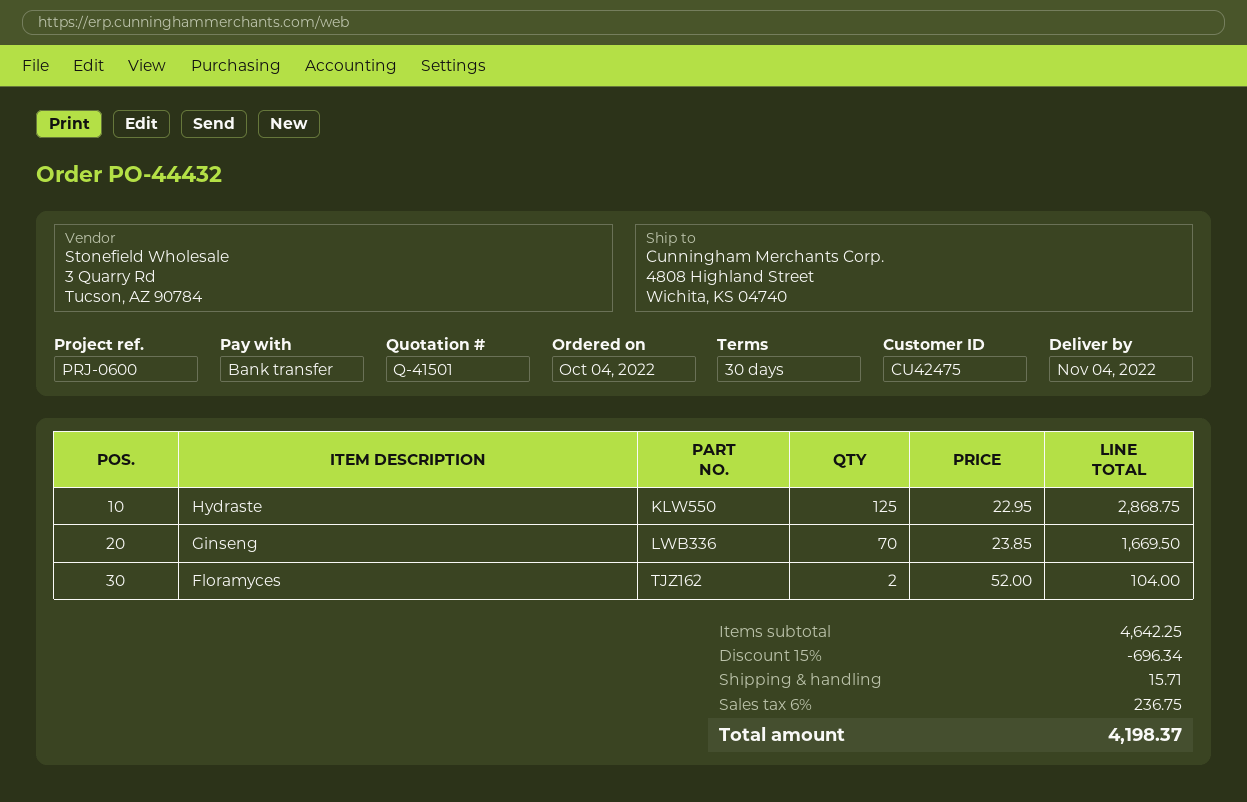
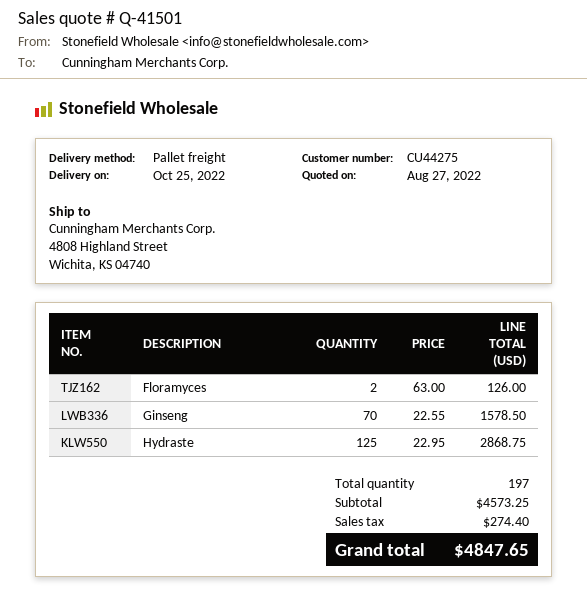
delivery date: 2022-11-04 -> 2022-10-25
customer number: CU42475 -> CU44275
Ginseng: 70 x 23.85 = 1669.50 -> 70 x 22.55 = 1578.50
Floramyces: 2 x 52.00 = 104.00 -> 2 x 63.00 = 126.00
subtotal: 4642.25 -> 4573.25
discount: 15% = 696.34 -> none
shipping: 15.71 -> none
tax: 236.75 -> 274.40
total: 4198.37 -> 4847.65

